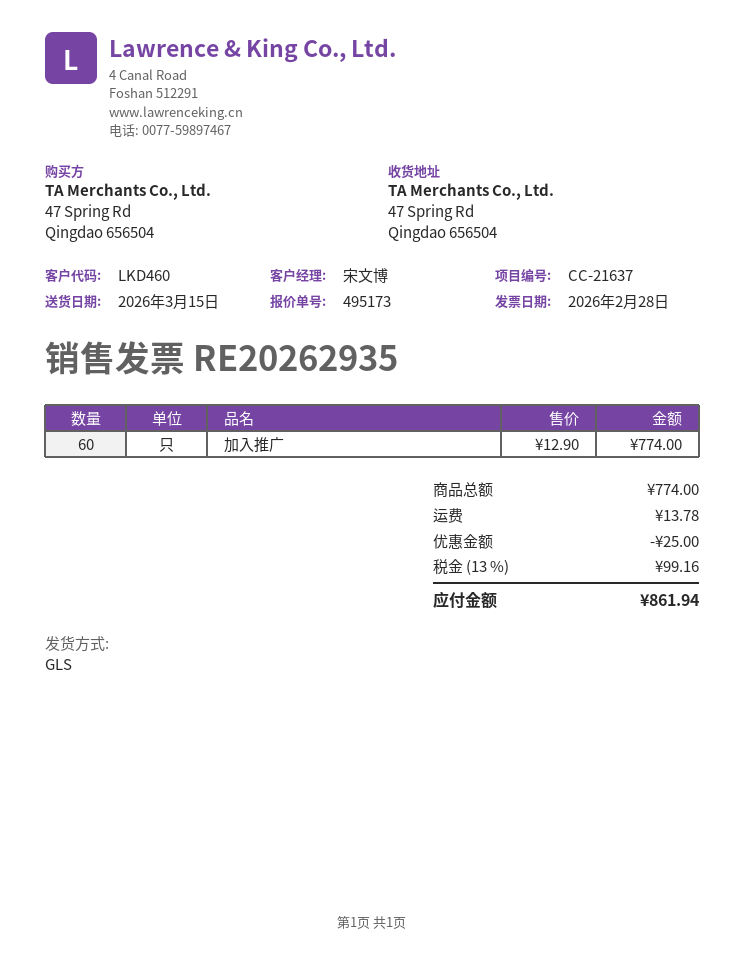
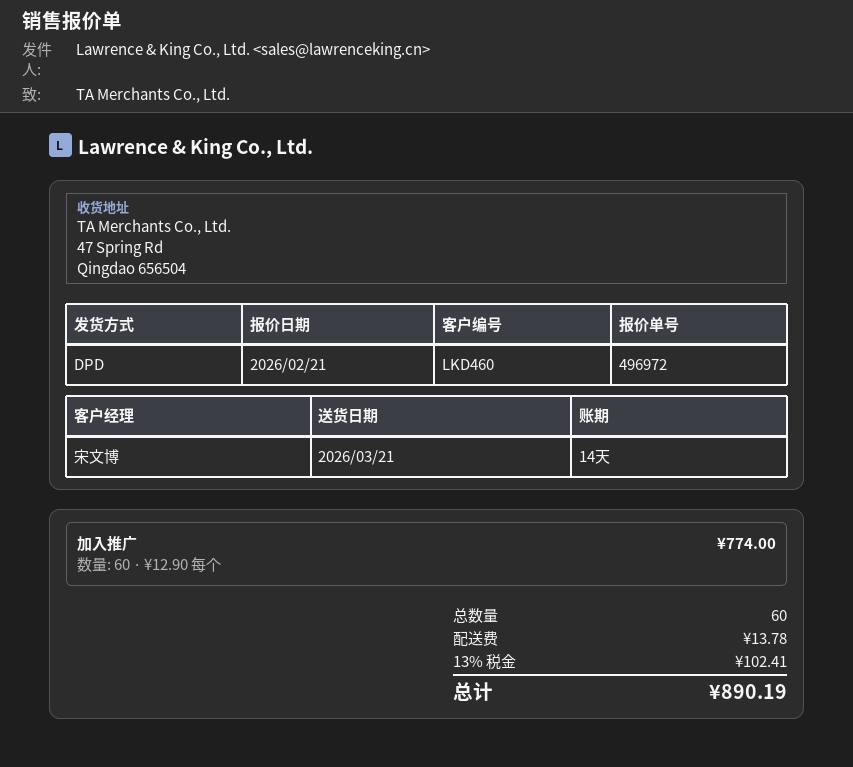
quote number: 495173 -> 496972
delivery date: 2026-03-15 -> 2026-03-21
shipping method: GLS -> DPD
discount: 25.00 -> none
tax: 13% = 99.16 -> 13% = 102.41
total: 861.94 -> 890.19

